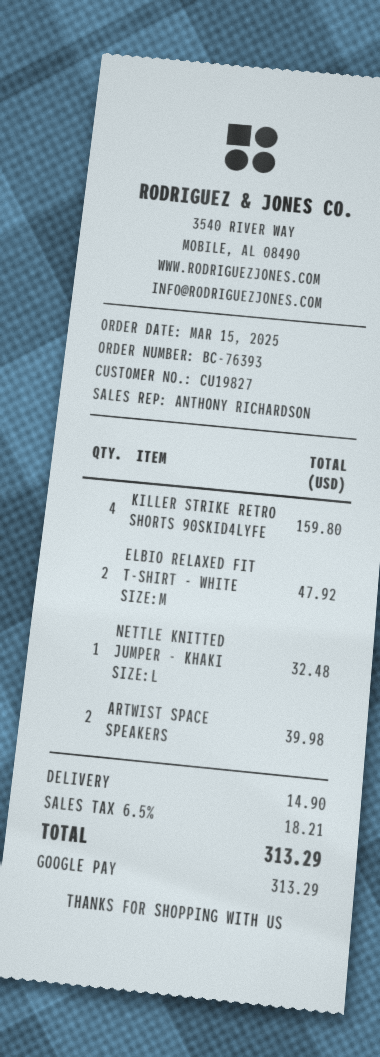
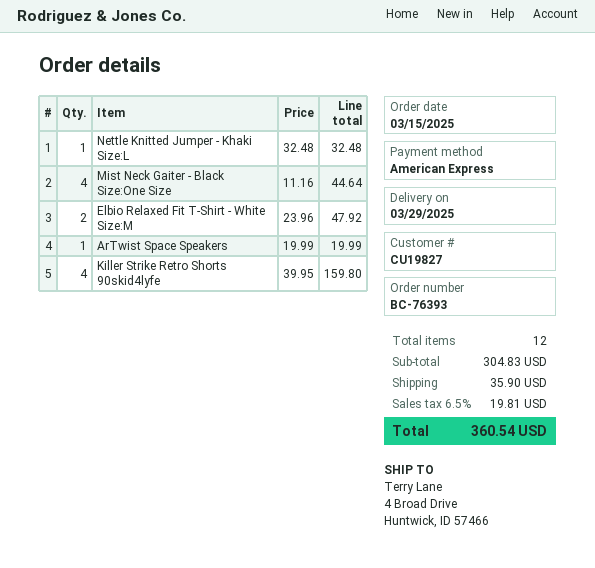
payment method: Google Pay -> American Express
ARTWIST SPACE SPEAKERS: 2 for 39.98 -> 1 for 19.99
Mist Neck Gaiter - Black Size:One Size: none -> 4 for 44.64
shipping: 14.90 -> 35.90
tax: 6.5% = 18.21 -> 6.5% = 19.81
total: 313.29 -> 360.54

